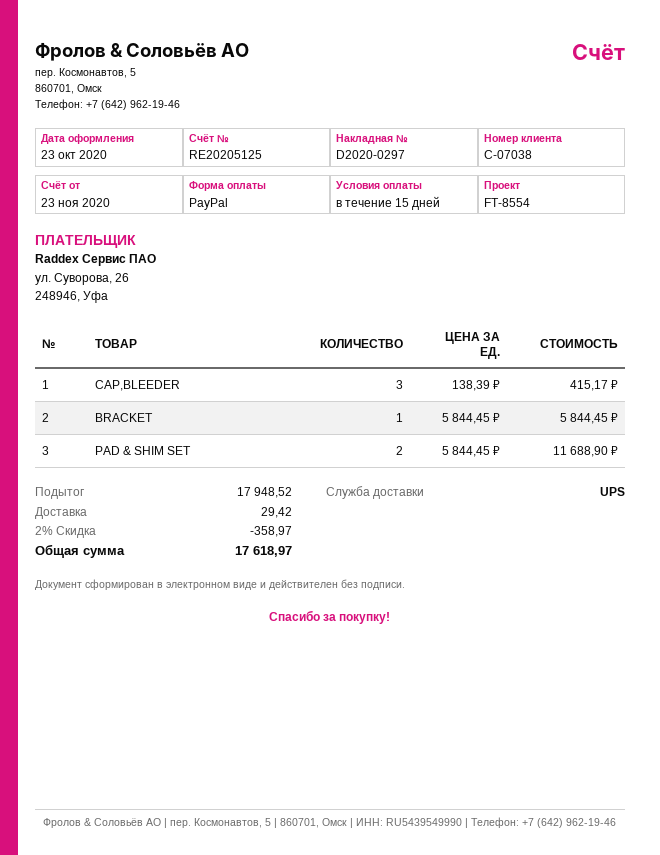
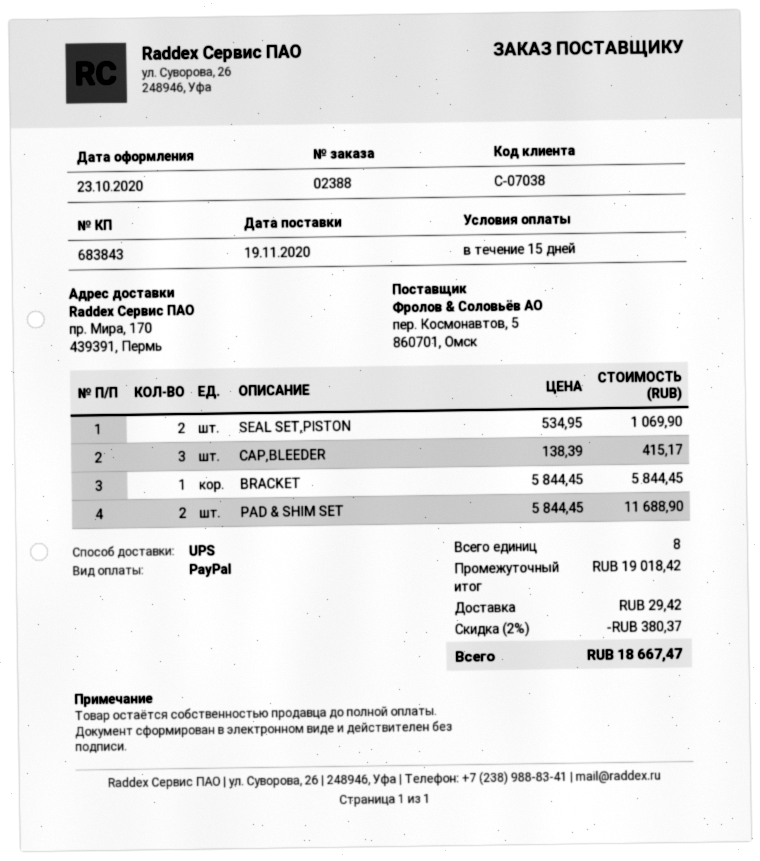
SEAL SET,PISTON: none -> 2 x 534.95 = 1069.90
subtotal: 17948.52 -> 19018.42
discount: 2% = 358.97 -> 2% = 380.37
total: 17618.97 -> 18667.47

